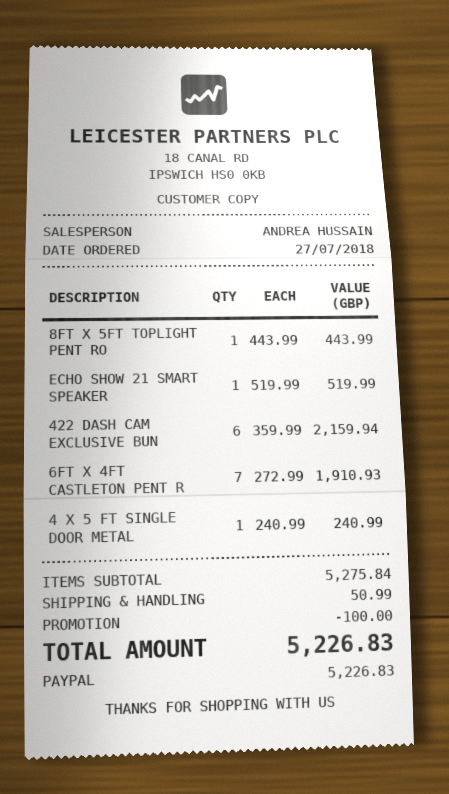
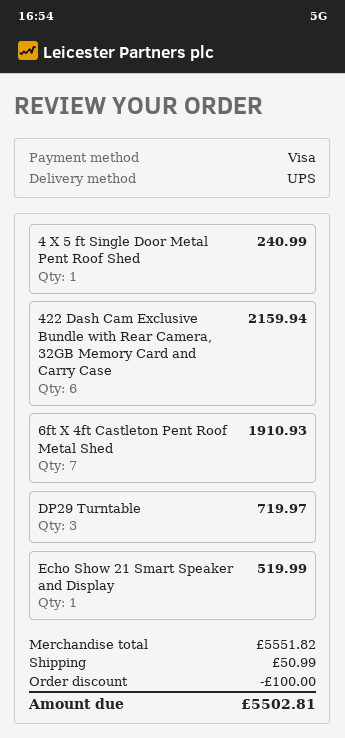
payment method: PayPal -> Visa
8FT X 5FT TOPLIGHT PENT RO: 1 for 443.99 -> none
DP29 Turntable: none -> 3 for 719.97
subtotal: 5275.84 -> 5551.82
total: 5226.83 -> 5502.81

